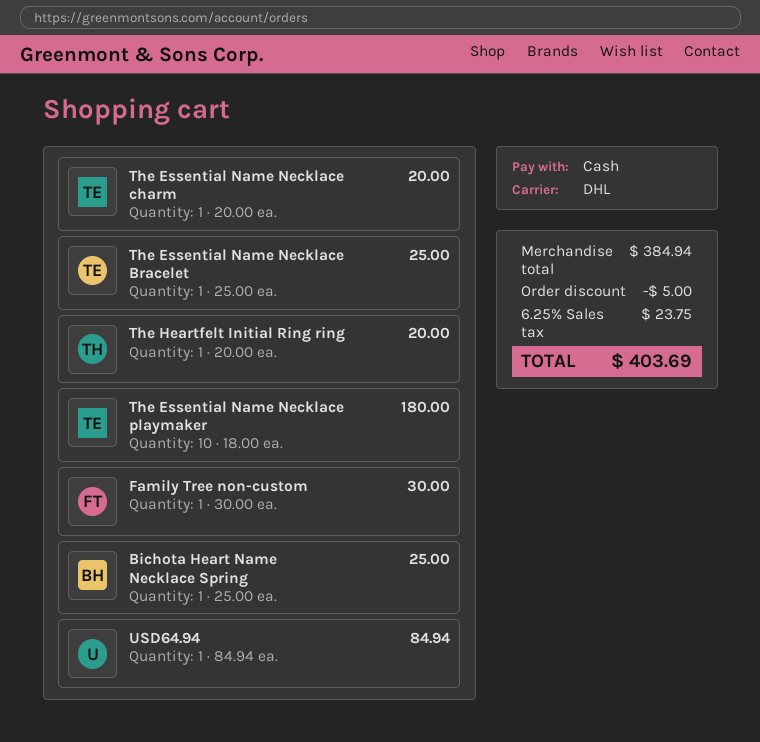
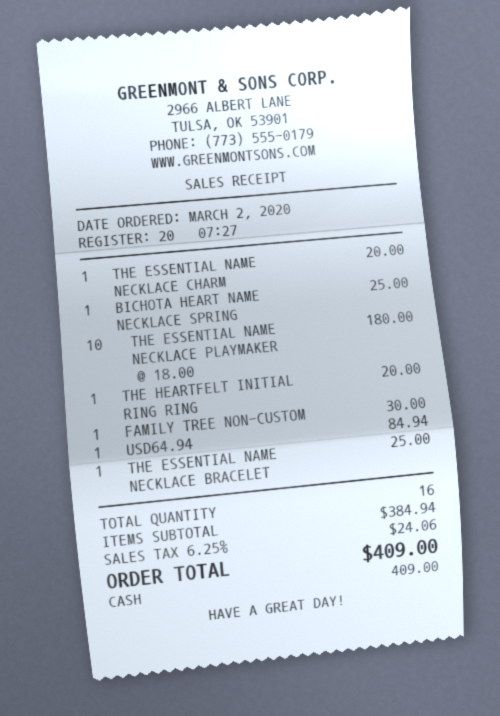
discount: 5.00 -> none
tax: 6.25% = 23.75 -> 6.25% = 24.06
total: 403.69 -> 409.00

